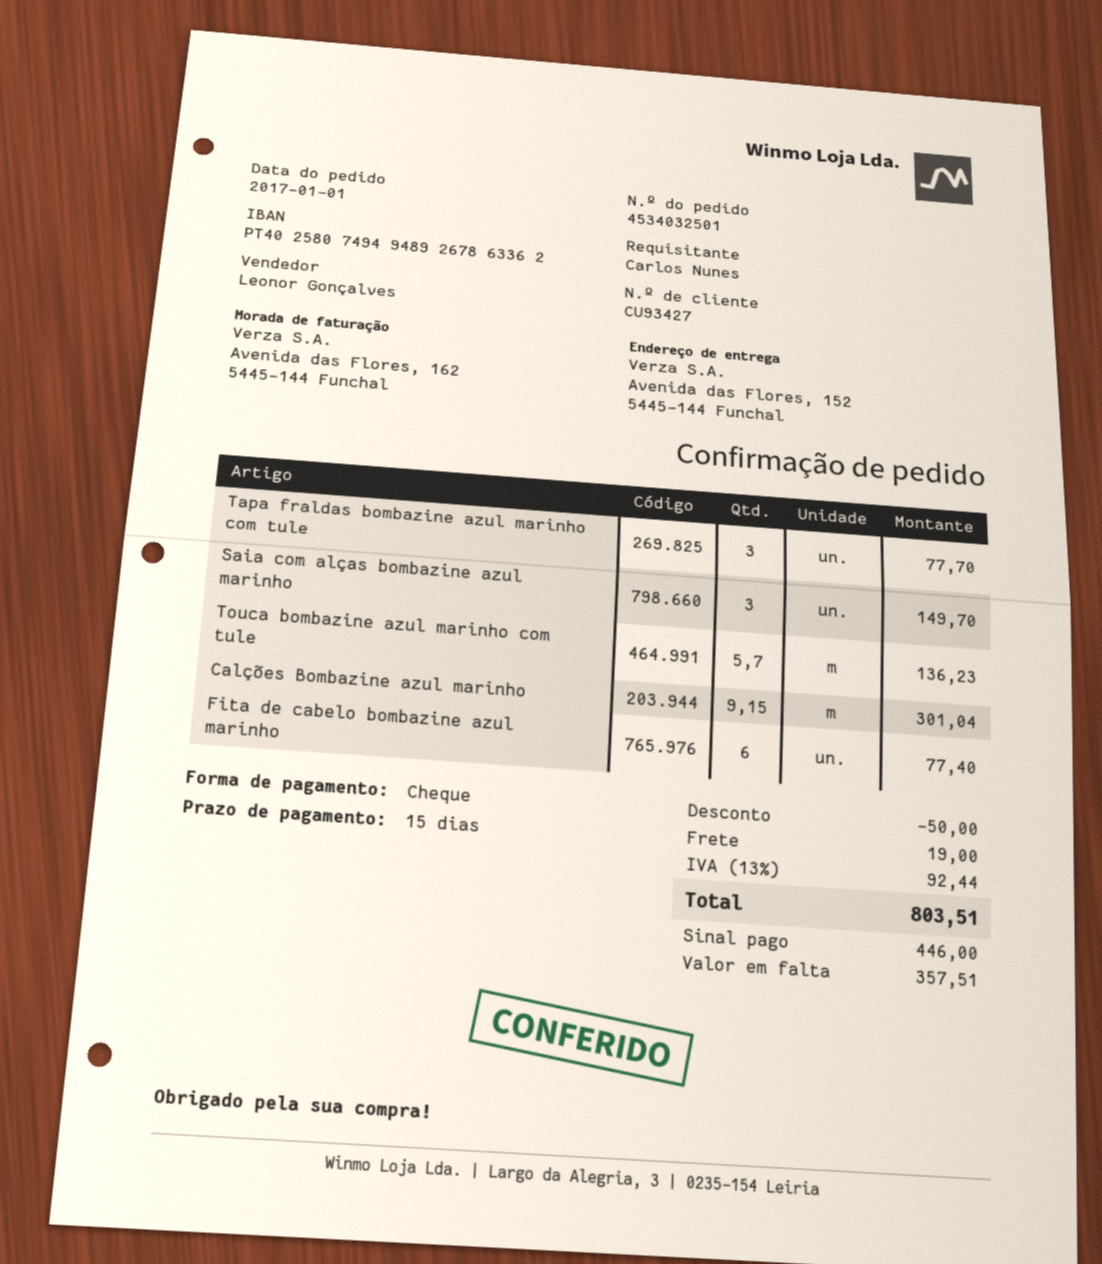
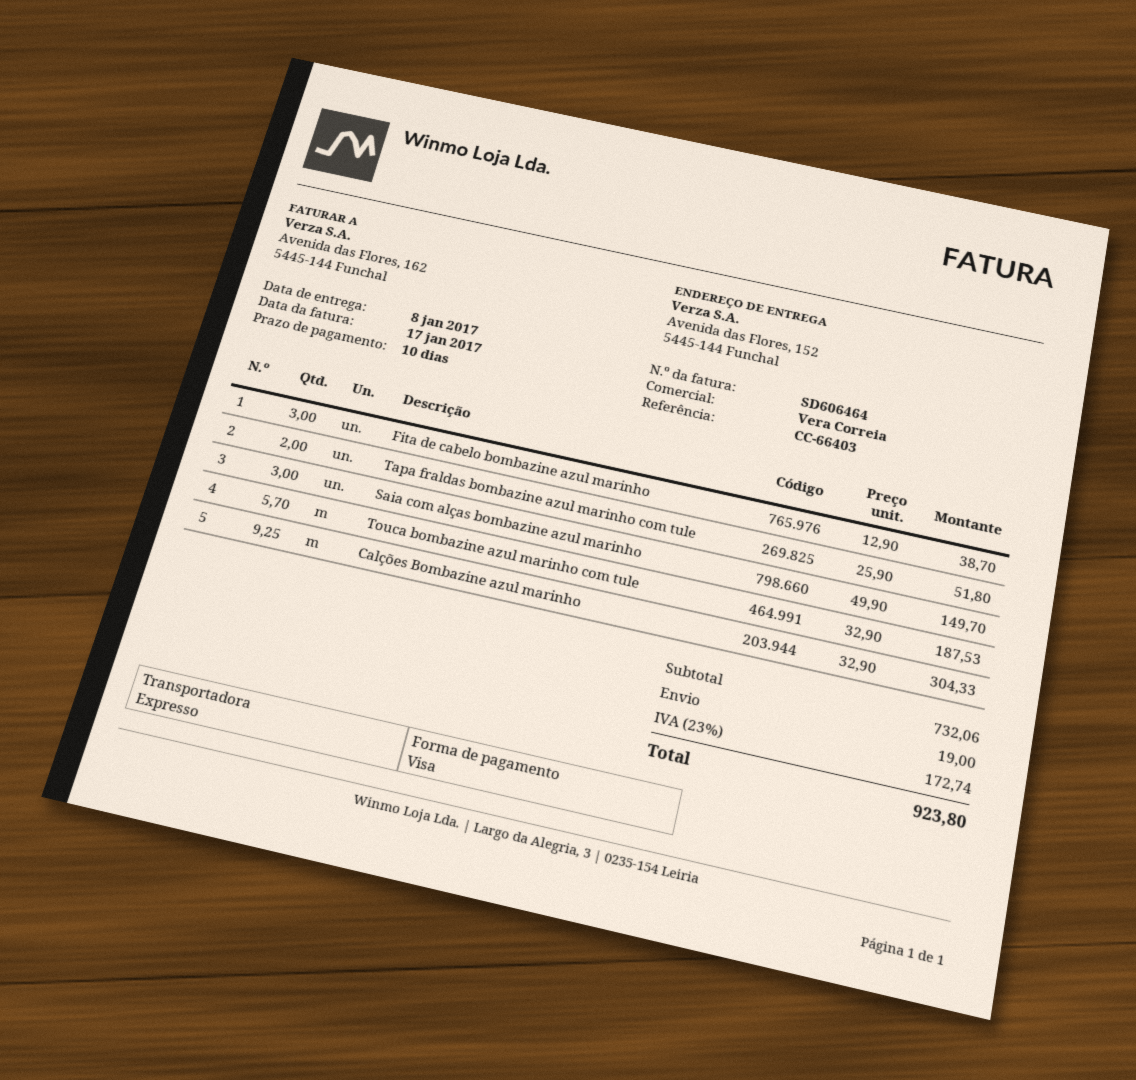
payment terms: 15 days -> 10 days
sales rep: Leonor Gonçalves -> Vera Correia
payment method: cheque -> Visa
Tapa fraldas bombazine azul marinho com tule: 3 for 77.70 -> 2 for 51.80
Touca bombazine azul marinho com tule: 5.7 for 136.23 -> 5.7 for 187.53
Calções Bombazine azul marinho: 9.15 for 301.04 -> 9.25 for 304.33
Fita de cabelo bombazine azul marinho: 6 for 77.40 -> 3 for 38.70
discount: 50.00 -> none
tax: 13% = 92.44 -> 23% = 172.74
total: 803.51 -> 923.80

